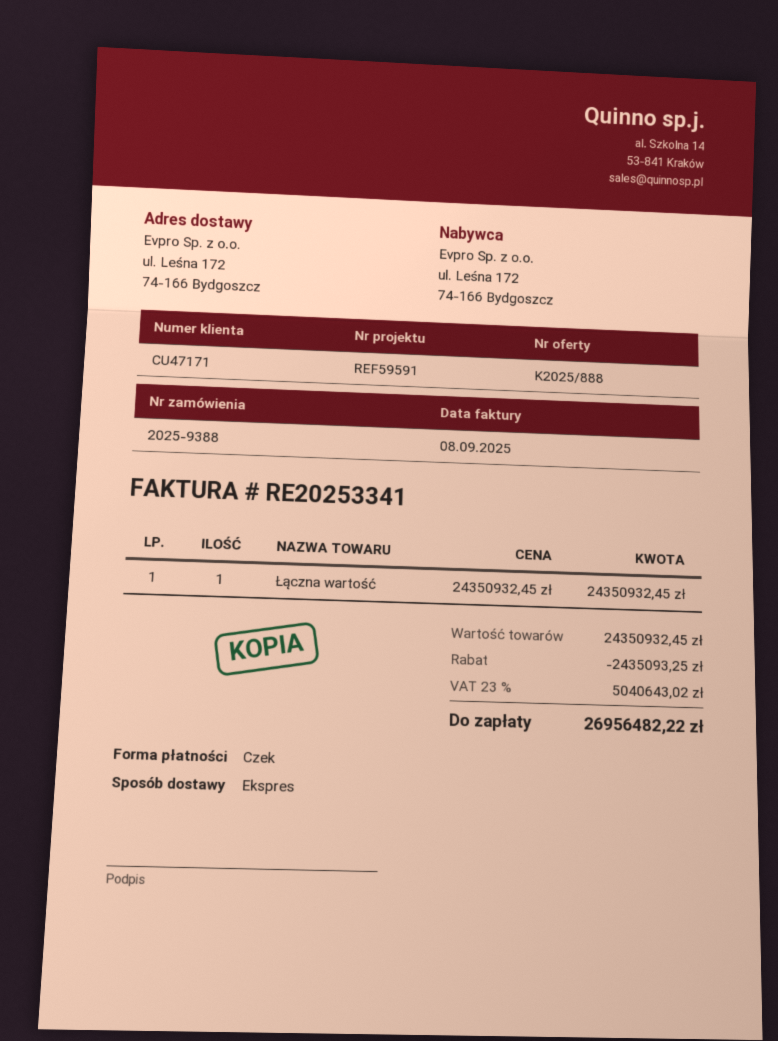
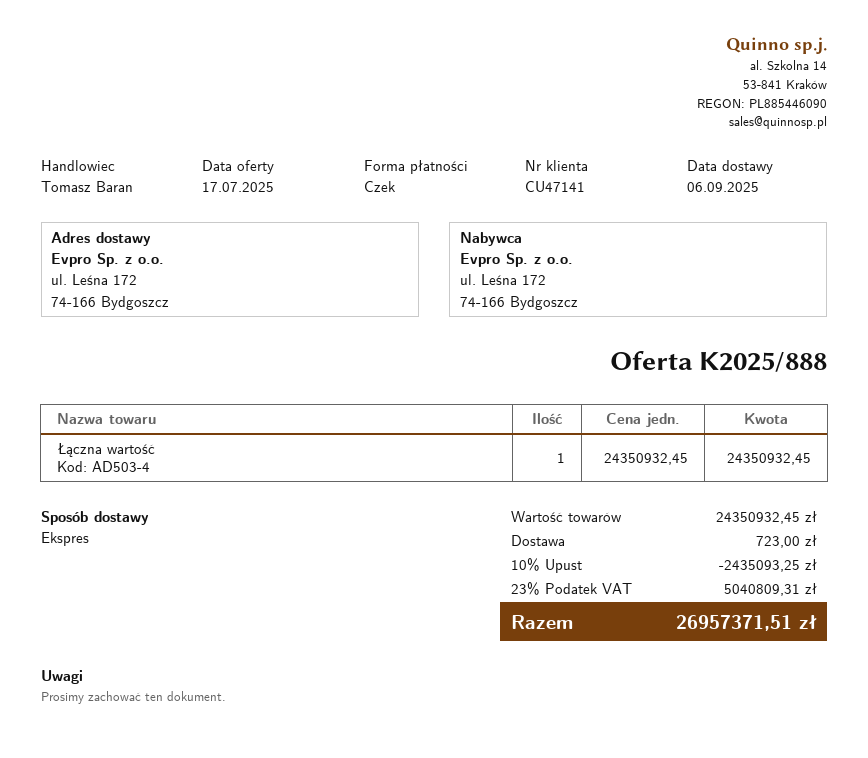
customer number: CU47171 -> CU47141
shipping: none -> 723.00
tax: 23% = 5040643.02 -> 23% = 5040809.31
total: 26956482.22 -> 26957371.51

